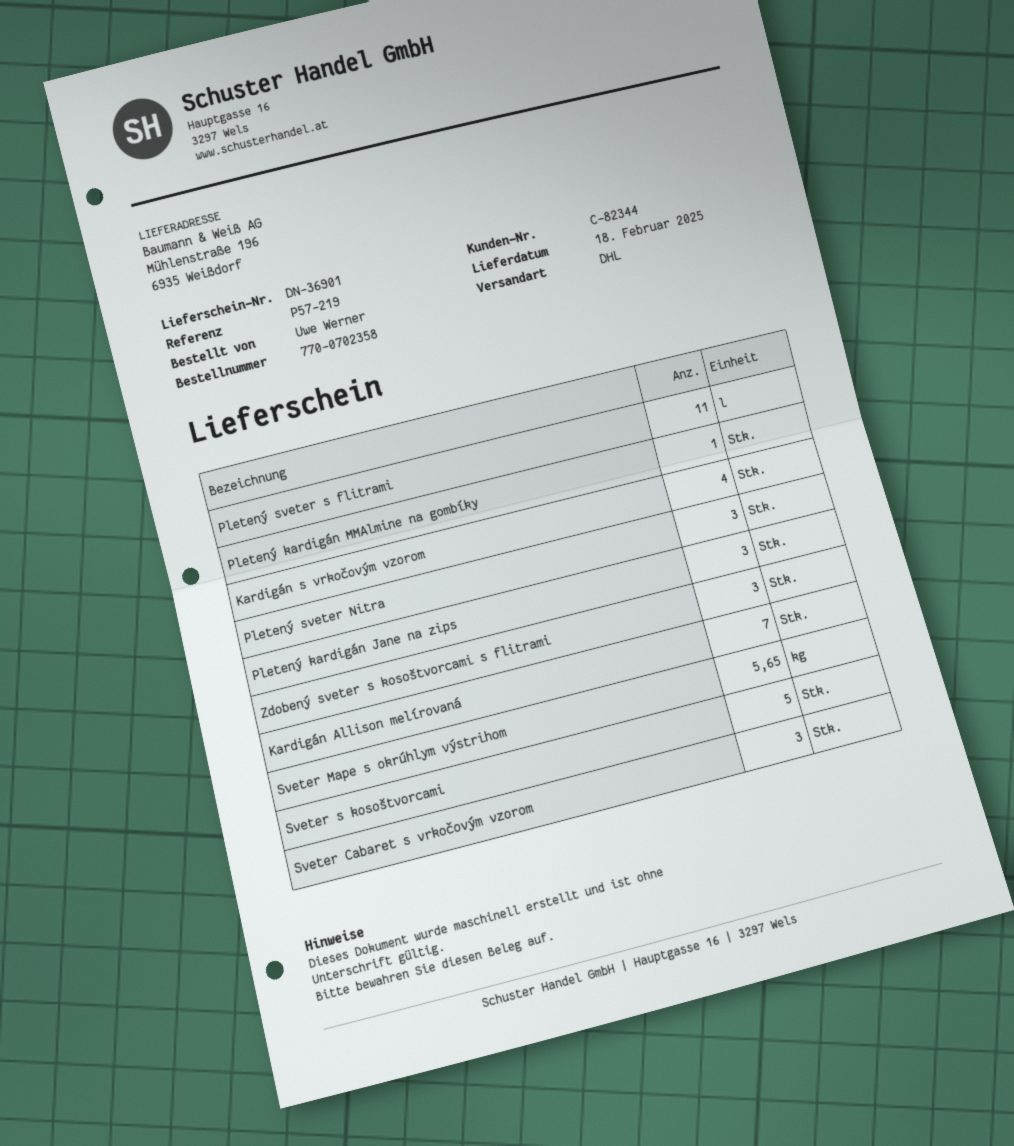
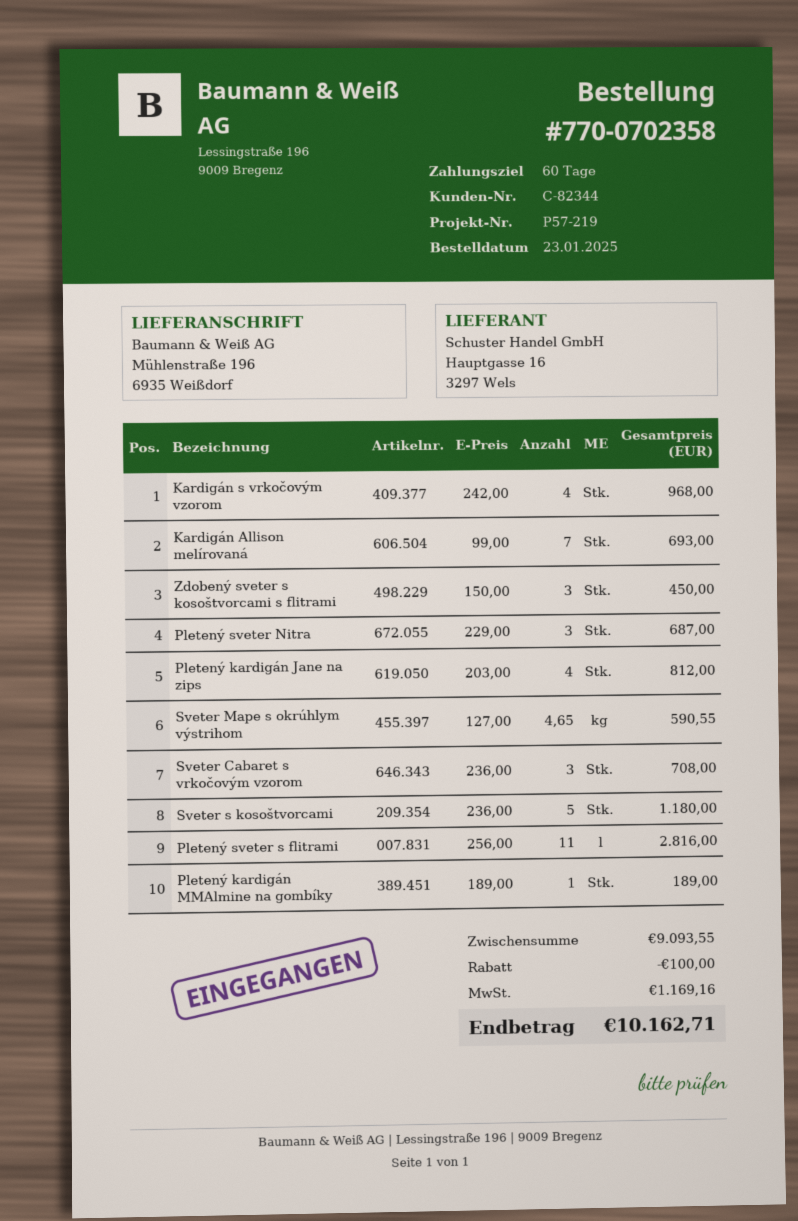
Pletený kardigán Jane na zips: 3 -> 4
Sveter Mape s okrúhlym výstrihom: 5.65 -> 4.65

